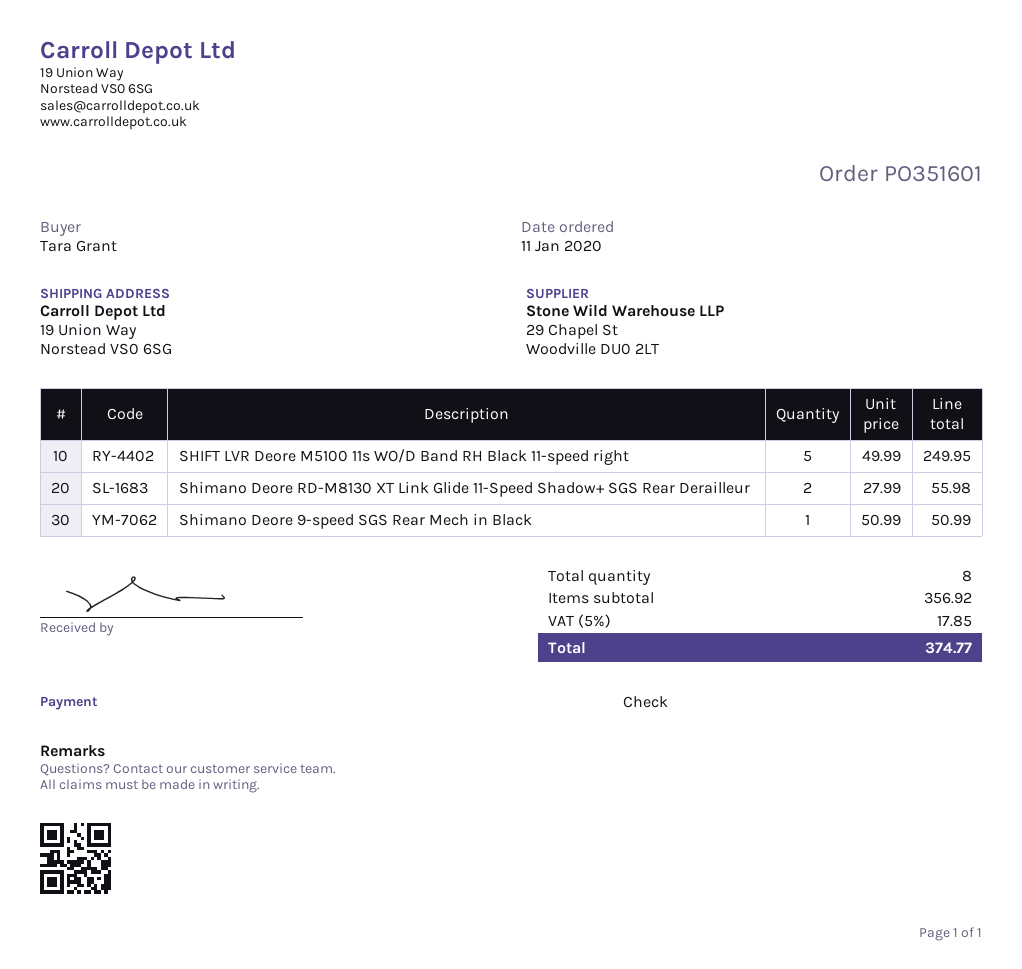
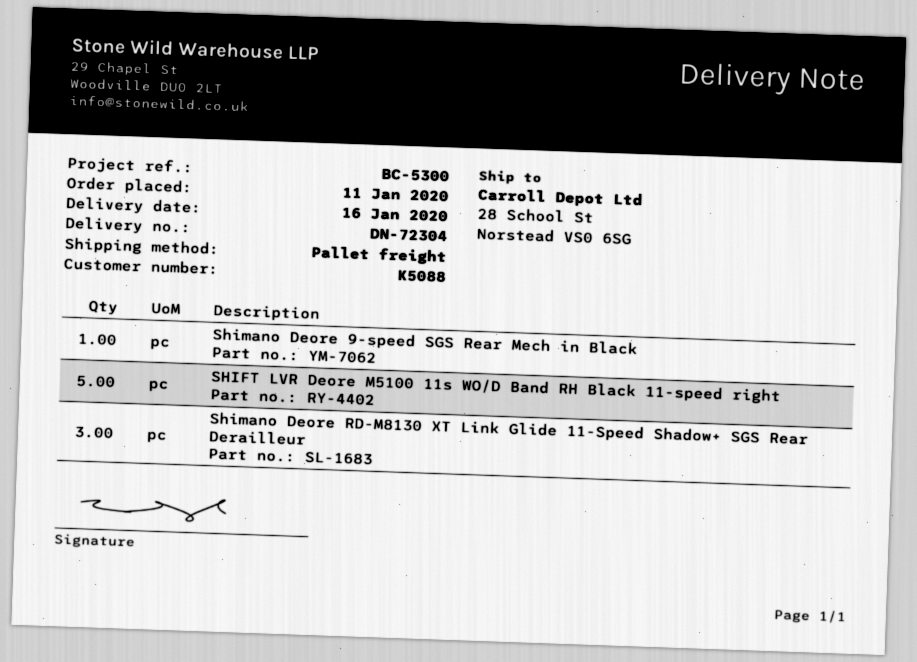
ship to: 19 Union Way, Norstead VS0 6SG -> 28 School St, Norstead VS0 6SG
Shimano Deore RD-M8130 XT Link Glide 11-Speed Shadow+ SGS Rear Derailleur: 2 -> 3

